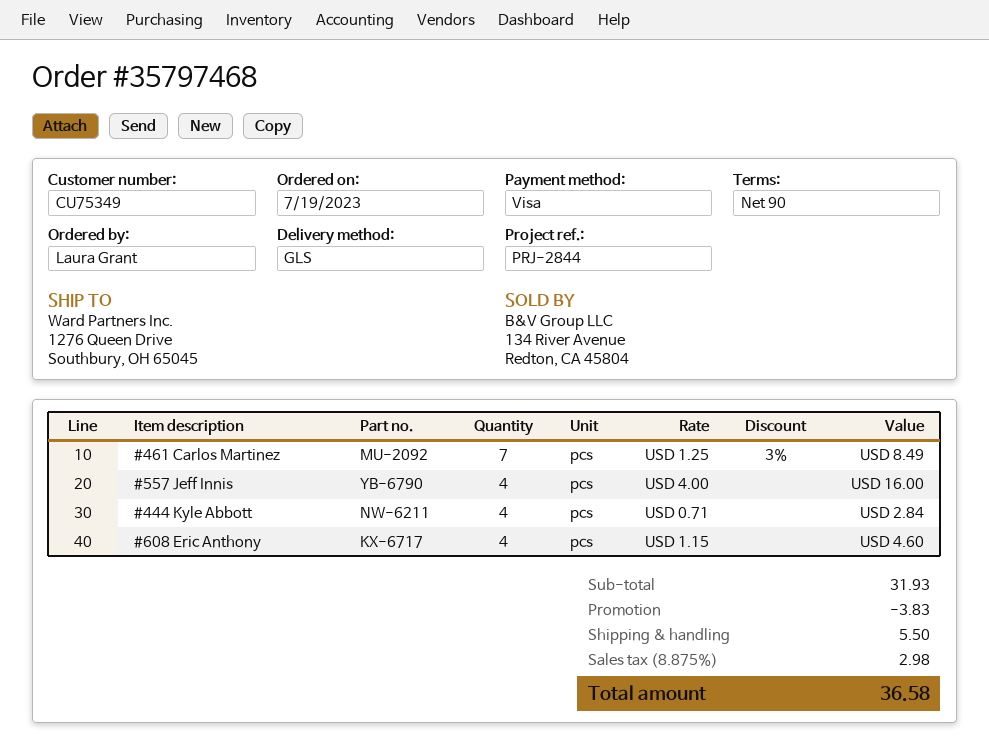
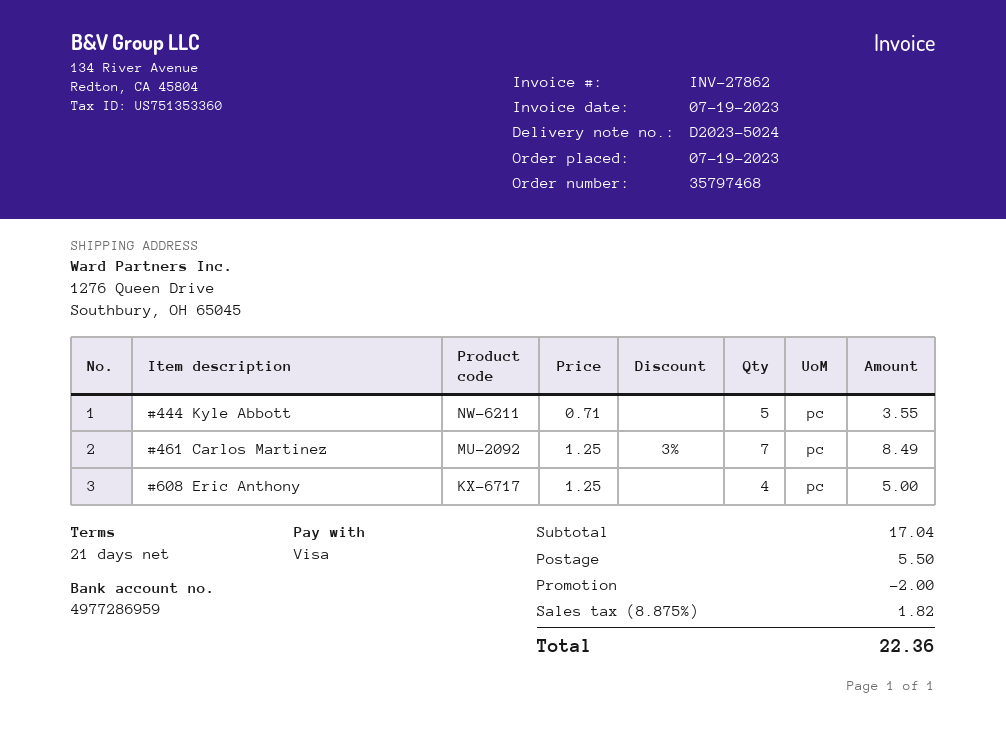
payment terms: 90 days -> 21 days
#557 Jeff Innis: 4 x 4.00 = 16.00 -> none
#444 Kyle Abbott: 4 x 0.71 = 2.84 -> 5 x 0.71 = 3.55
#608 Eric Anthony: 4 x 1.15 = 4.60 -> 4 x 1.25 = 5.00
subtotal: 31.93 -> 17.04
discount: 3.83 -> 2.00
tax: 8.875% = 2.98 -> 8.875% = 1.82
total: 36.58 -> 22.36

